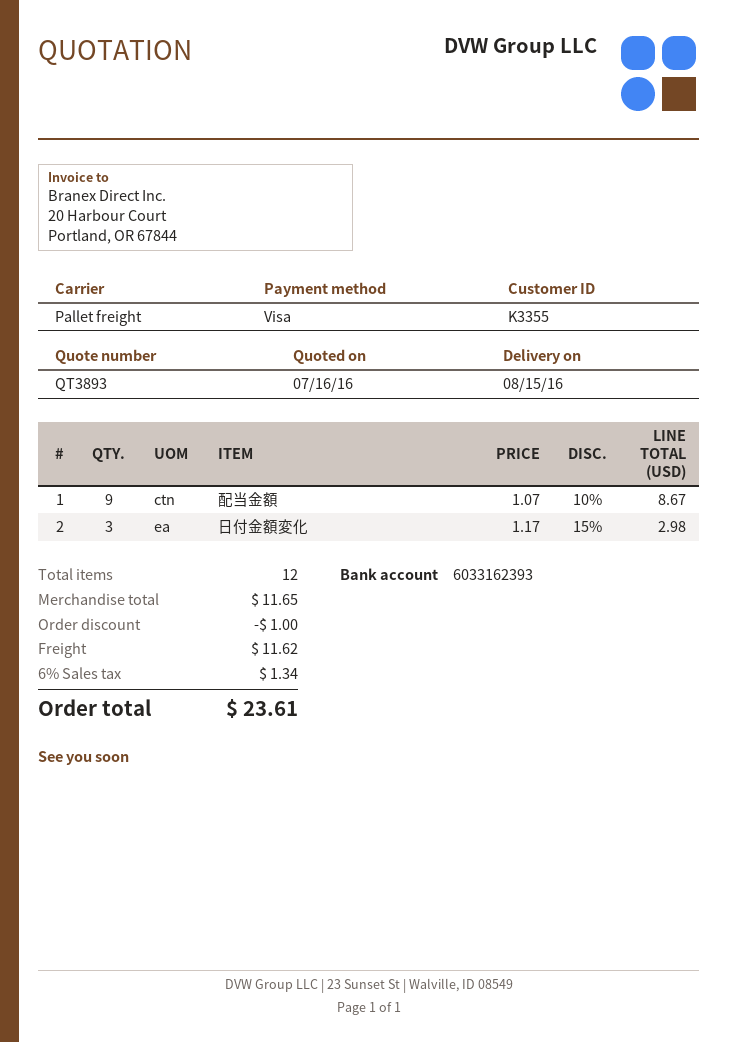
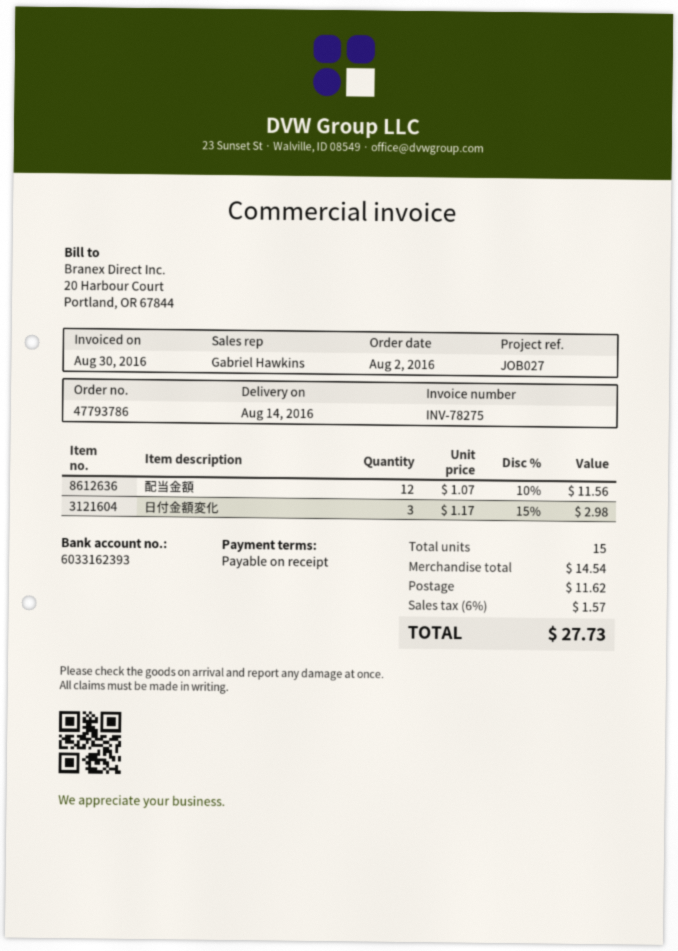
delivery date: 2016-08-15 -> 2016-08-14
配当金額: 9 x 1.07 - 10% = 8.67 -> 12 x 1.07 - 10% = 11.56
total quantity: 12 -> 15
subtotal: 11.65 -> 14.54
discount: 1.00 -> none
tax: 6% = 1.34 -> 6% = 1.57
total: 23.61 -> 27.73

